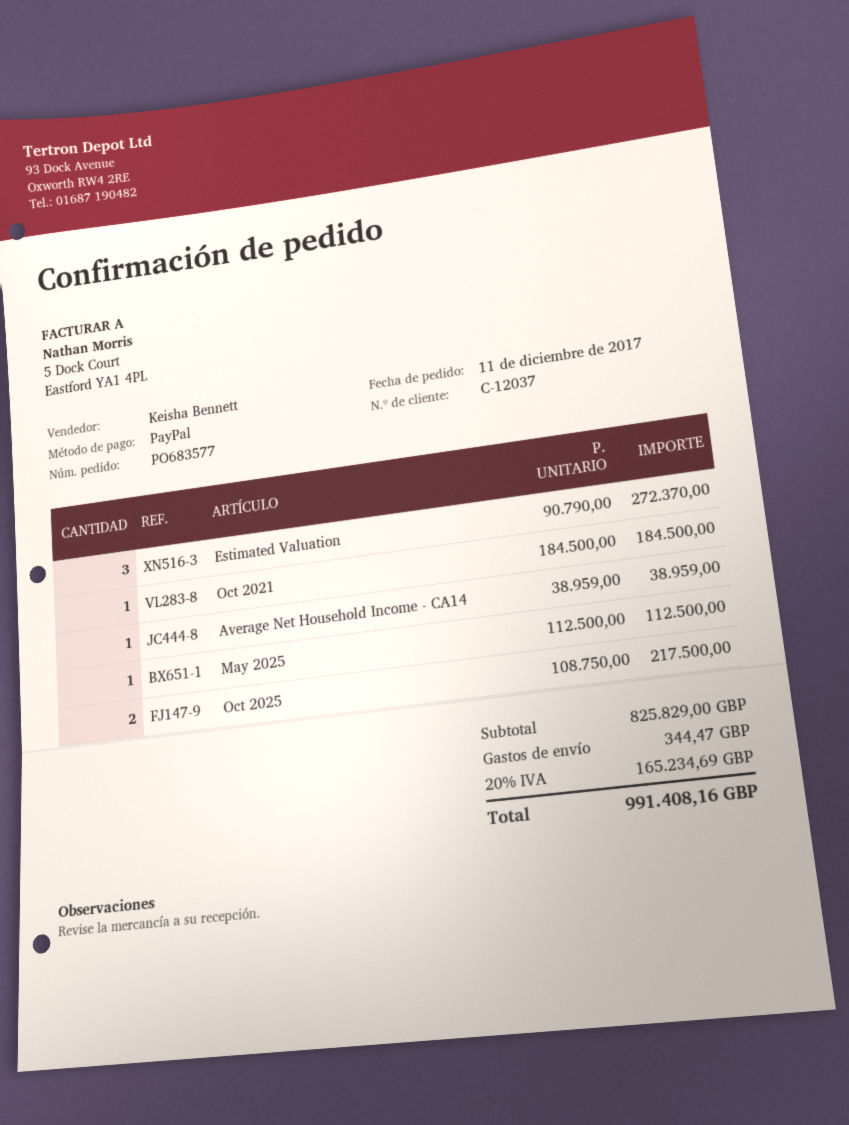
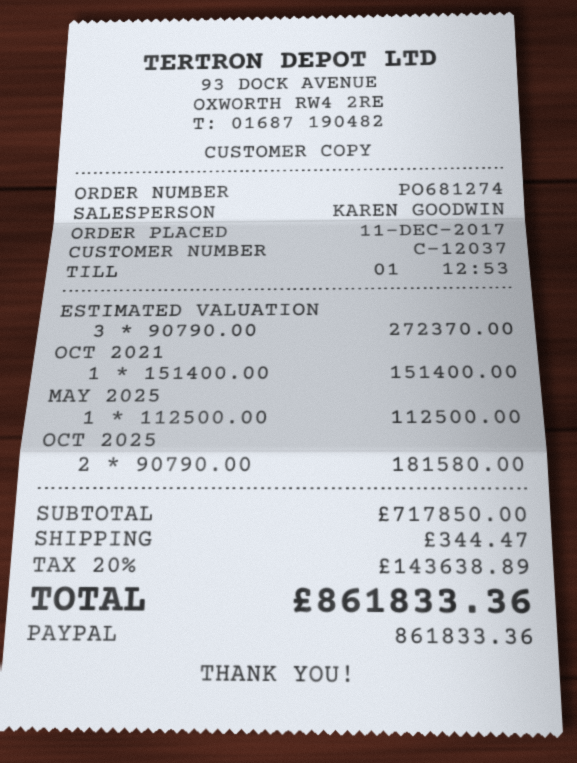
order number: PO683577 -> PO681274
sales rep: Keisha Bennett -> KAREN GOODWIN
Oct 2021: 1 x 184500.00 = 184500.00 -> 1 x 151400.00 = 151400.00
Average Net Household Income - CA14: 1 x 38959.00 = 38959.00 -> none
Oct 2025: 2 x 108750.00 = 217500.00 -> 2 x 90790.00 = 181580.00
subtotal: 825829.00 -> 717850.00
tax: 20% = 165234.69 -> 20% = 143638.89
total: 991408.16 -> 861833.36

